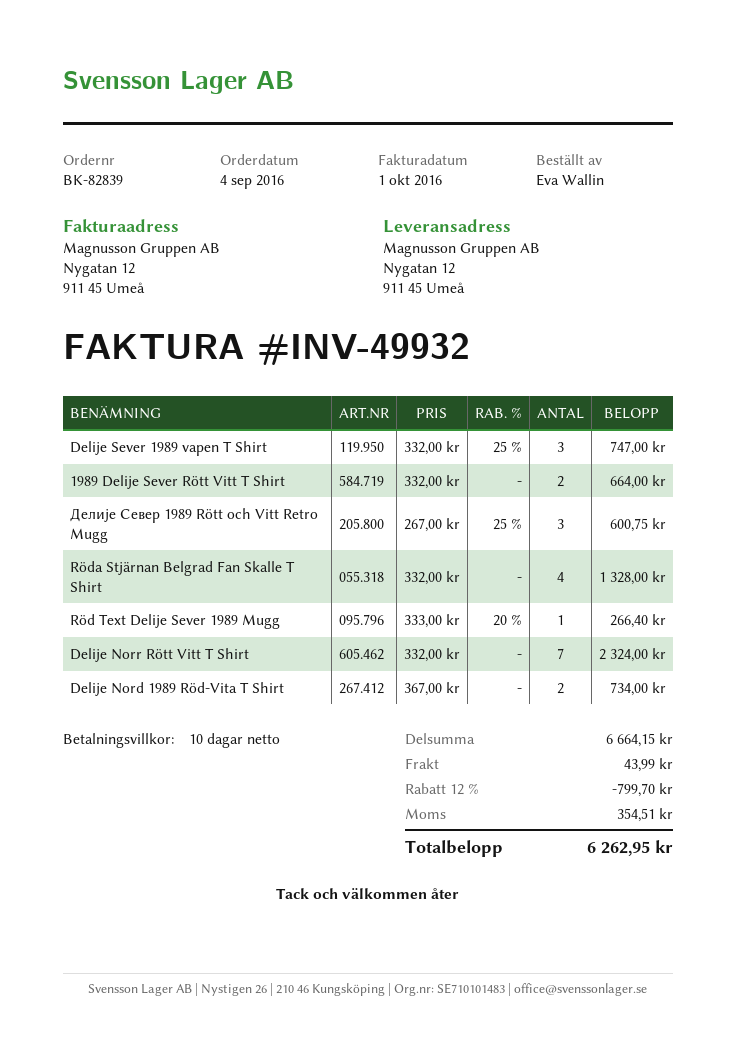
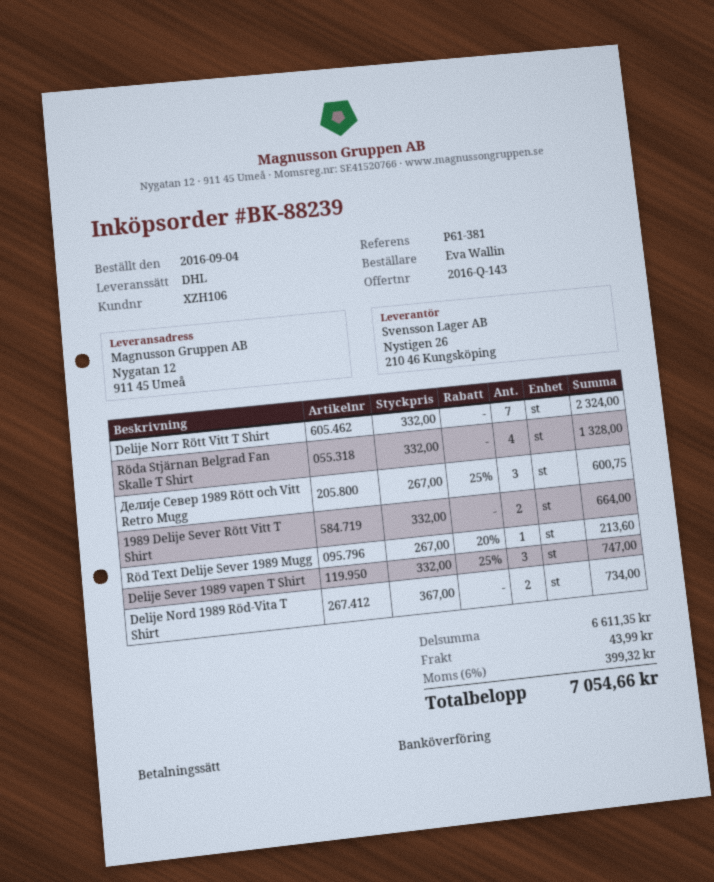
order number: BK-82839 -> BK-88239
Röd Text Delije Sever 1989 Mugg: 1 x 333.00 - 20% = 266.40 -> 1 x 267.00 - 20% = 213.60
subtotal: 6664.15 -> 6611.35
discount: 12% = 799.70 -> none
tax: 354.51 -> 399.32
total: 6262.95 -> 7054.66

